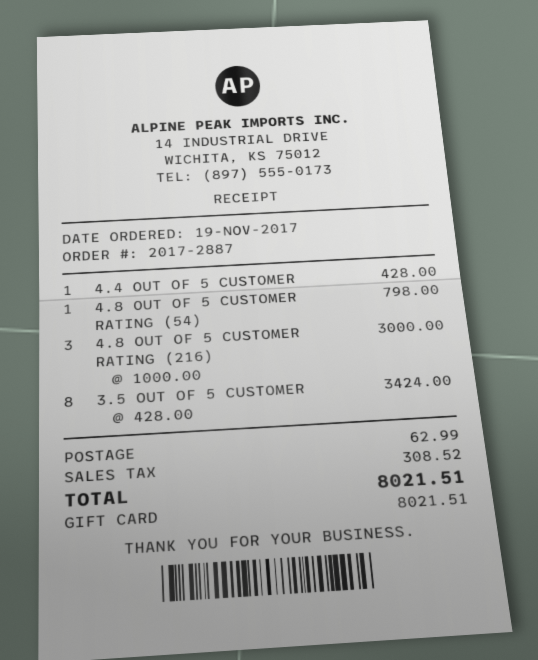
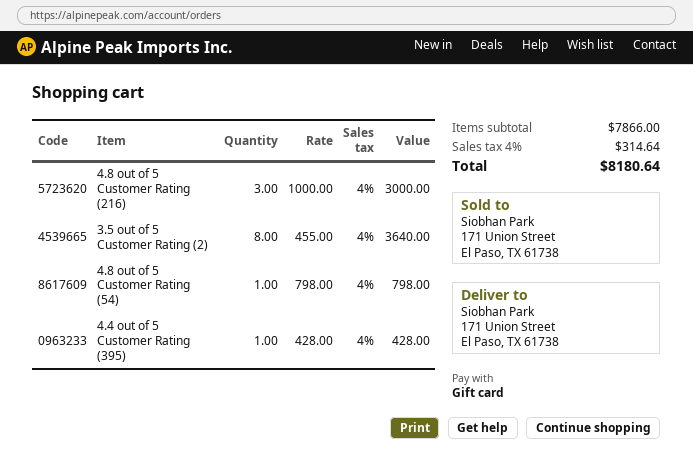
3.5 OUT OF 5 CUSTOMER: 8 x 428.00 = 3424.00 -> 8 x 455.00 = 3640.00
shipping: 62.99 -> none
tax: 308.52 -> 314.64
total: 8021.51 -> 8180.64

